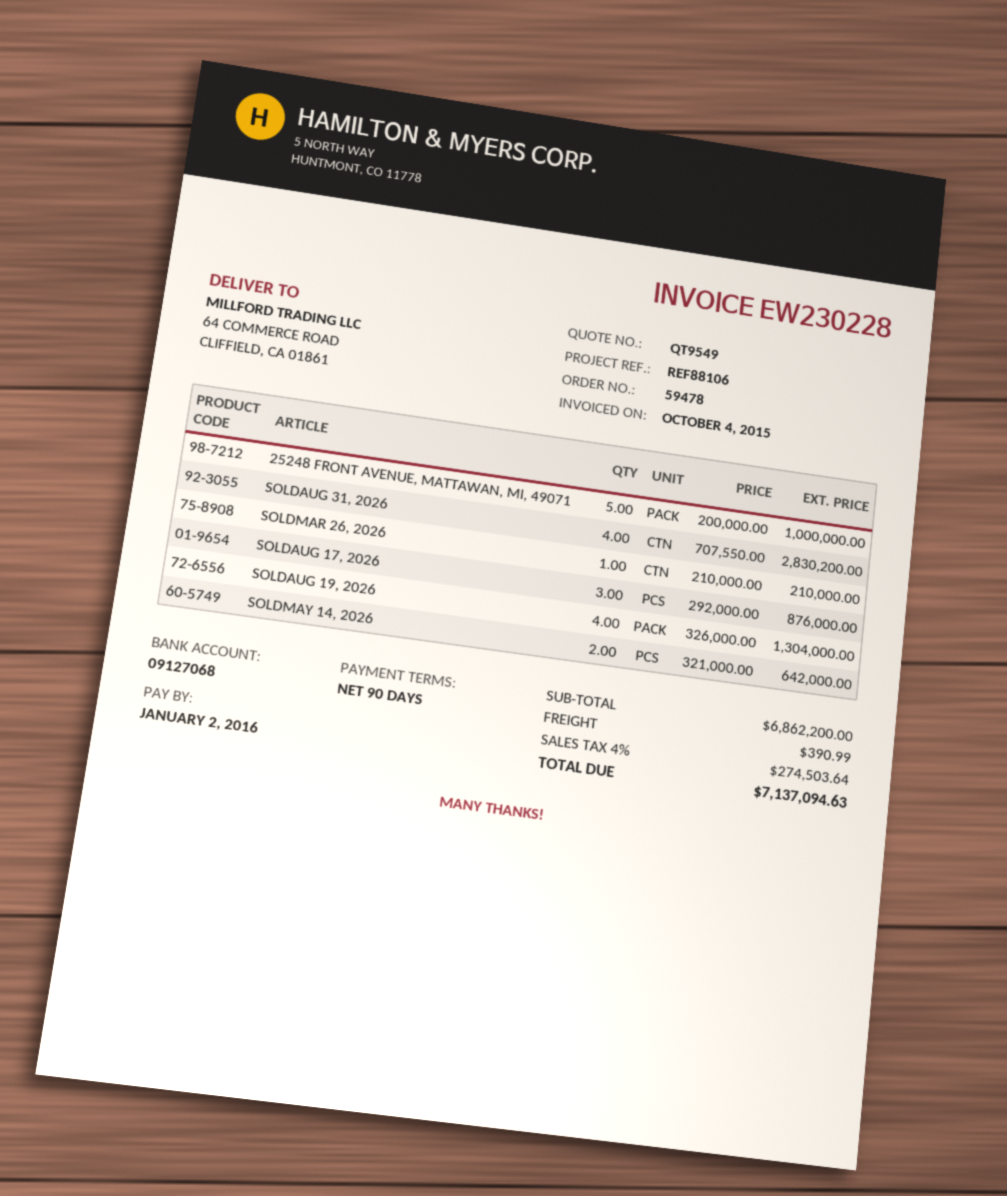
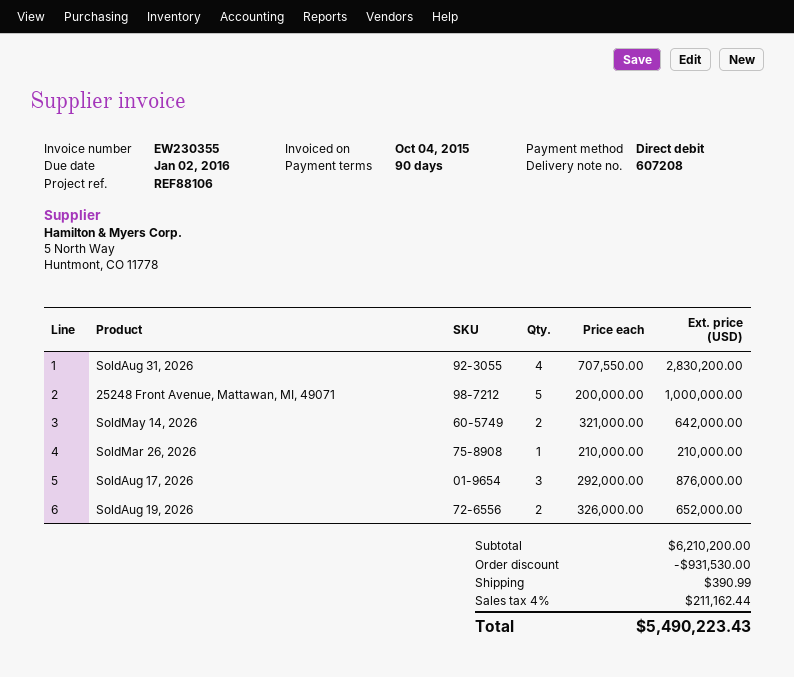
invoice number: EW230228 -> EW230355
SOLDAUG 19, 2026: 4 x 326000.00 = 1304000.00 -> 2 x 326000.00 = 652000.00
subtotal: 6862200.00 -> 6210200.00
discount: none -> 931530.00
tax: 4% = 274503.64 -> 4% = 211162.44
total: 7137094.63 -> 5490223.43

